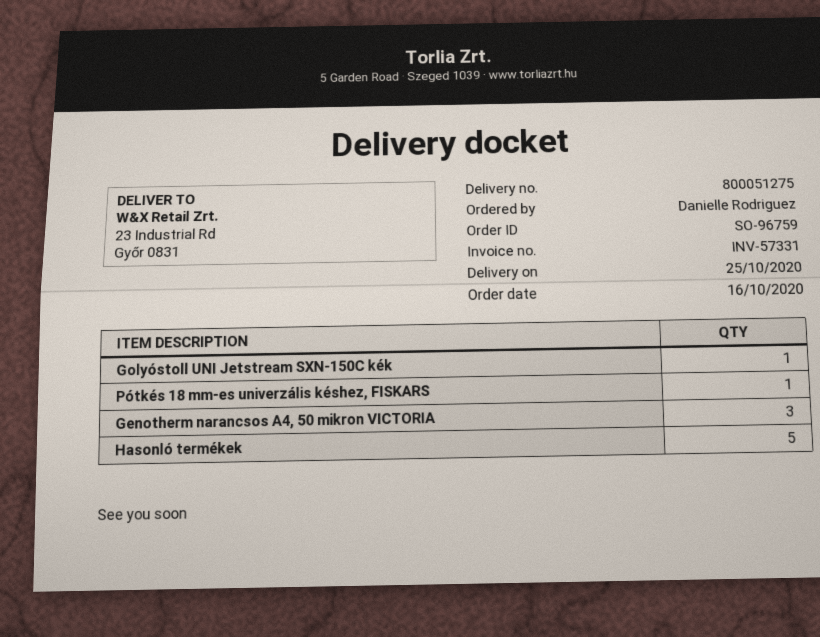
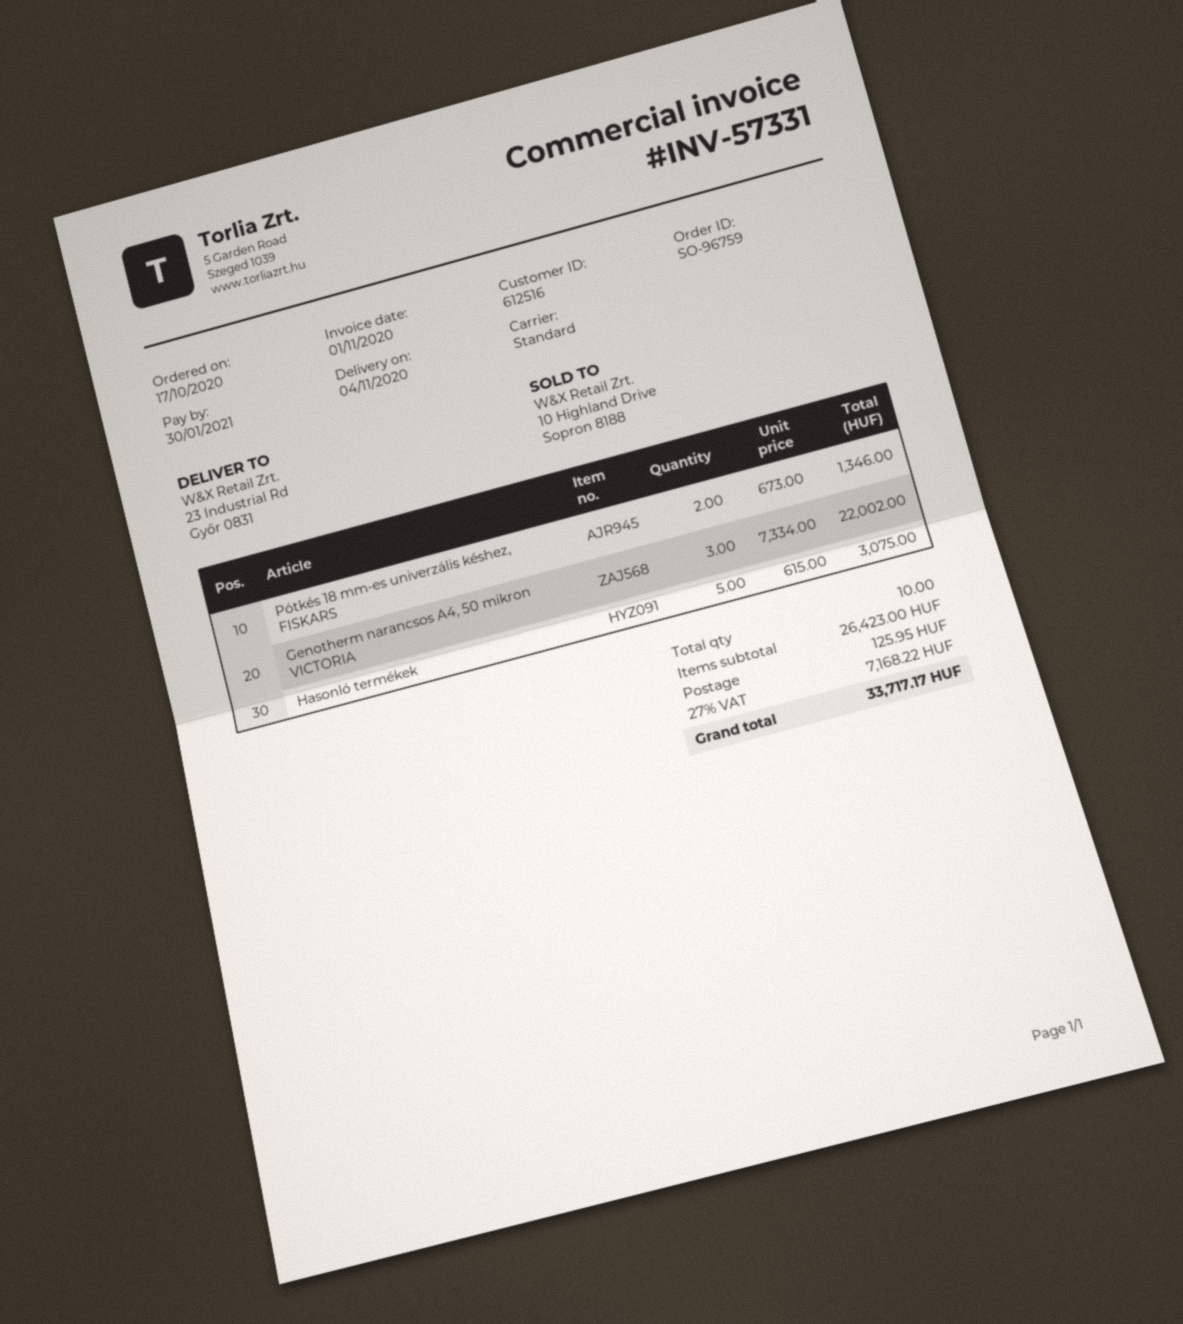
order date: 2020-10-16 -> 2020-10-17
delivery date: 2020-10-25 -> 2020-11-04
Golyóstoll UNI Jetstream SXN-150C kék: 1 -> none
Pótkés 18 mm-es univerzális késhez, FISKARS: 1 -> 2

